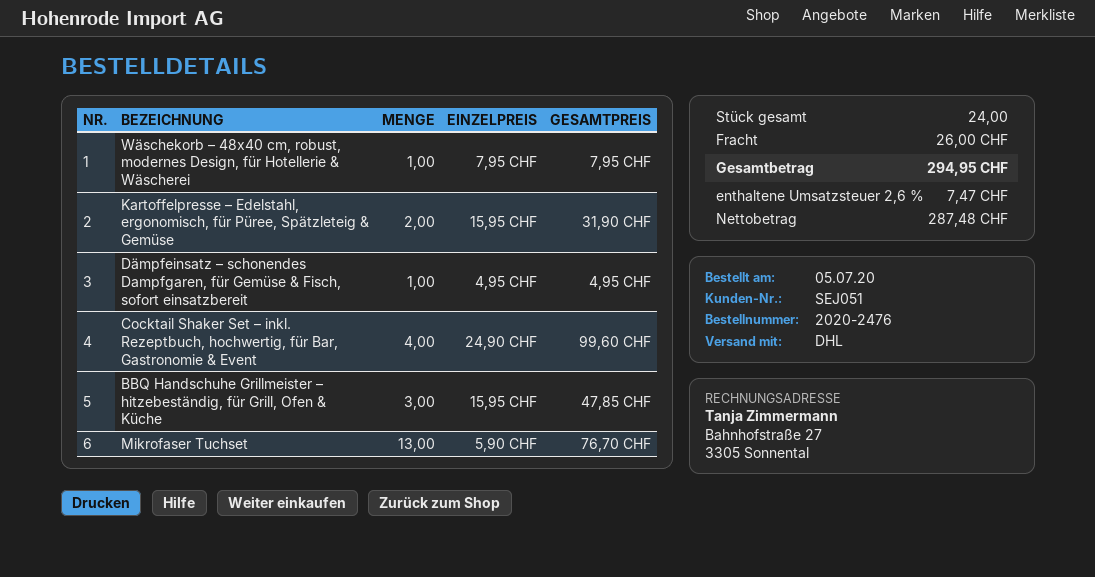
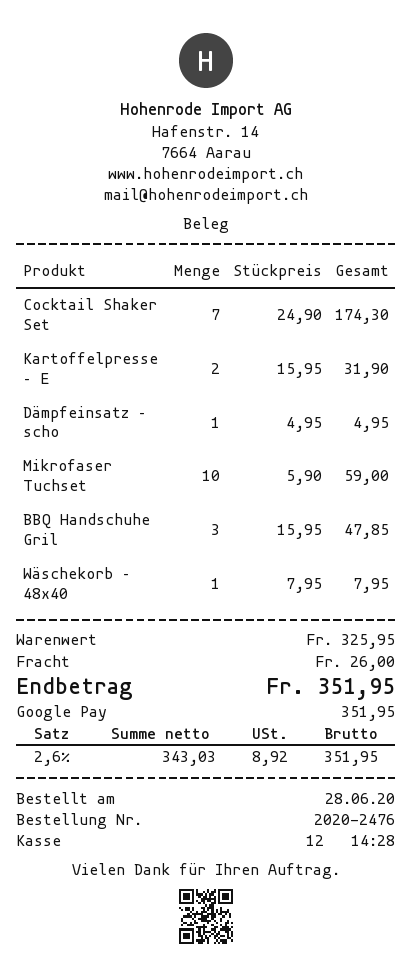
order date: 2020-07-05 -> 2020-06-28
Cocktail Shaker Set – inkl. Rezeptbuch, hochwertig, für Bar, Gastronomie & Event: 4 x 24.90 = 99.60 -> 7 x 24.90 = 174.30
Mikrofaser Tuchset: 13 x 5.90 = 76.70 -> 10 x 5.90 = 59.00
net: 287.48 -> 343.03
tax: 2.6% = 7.47 -> 2.6% = 8.92
total: 294.95 -> 351.95

